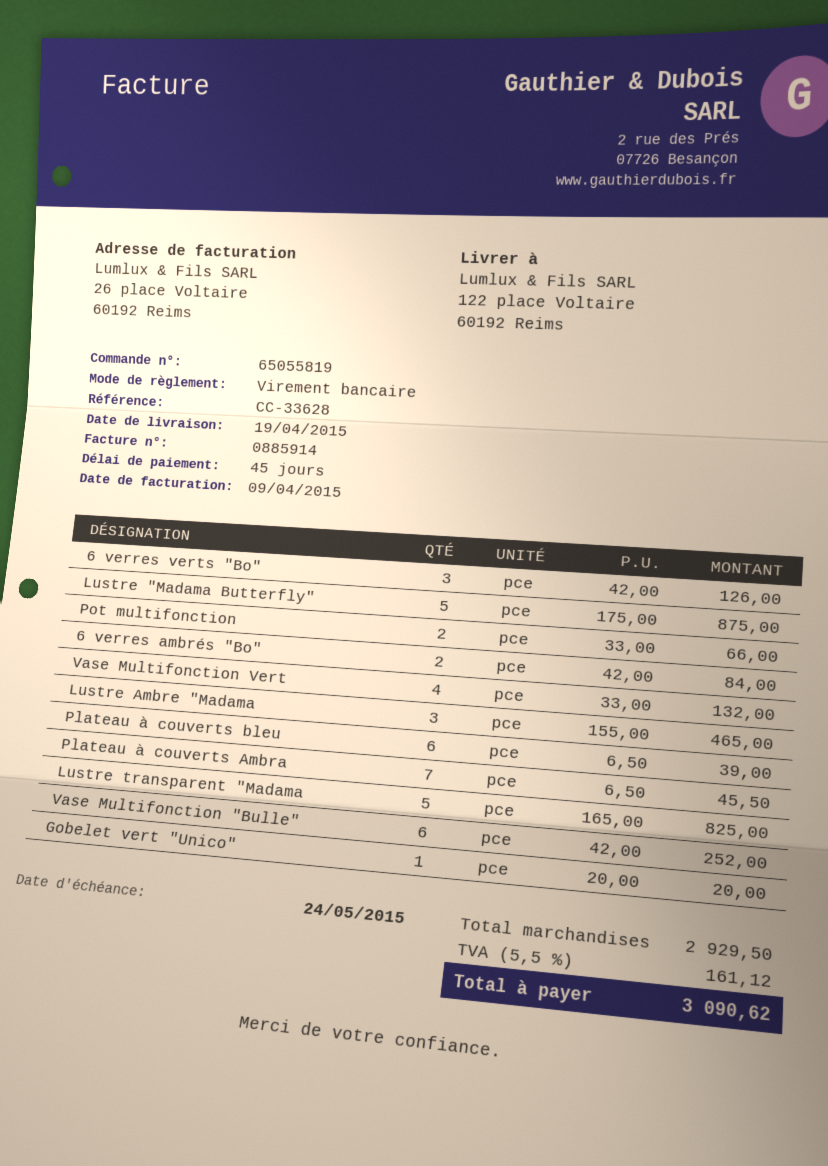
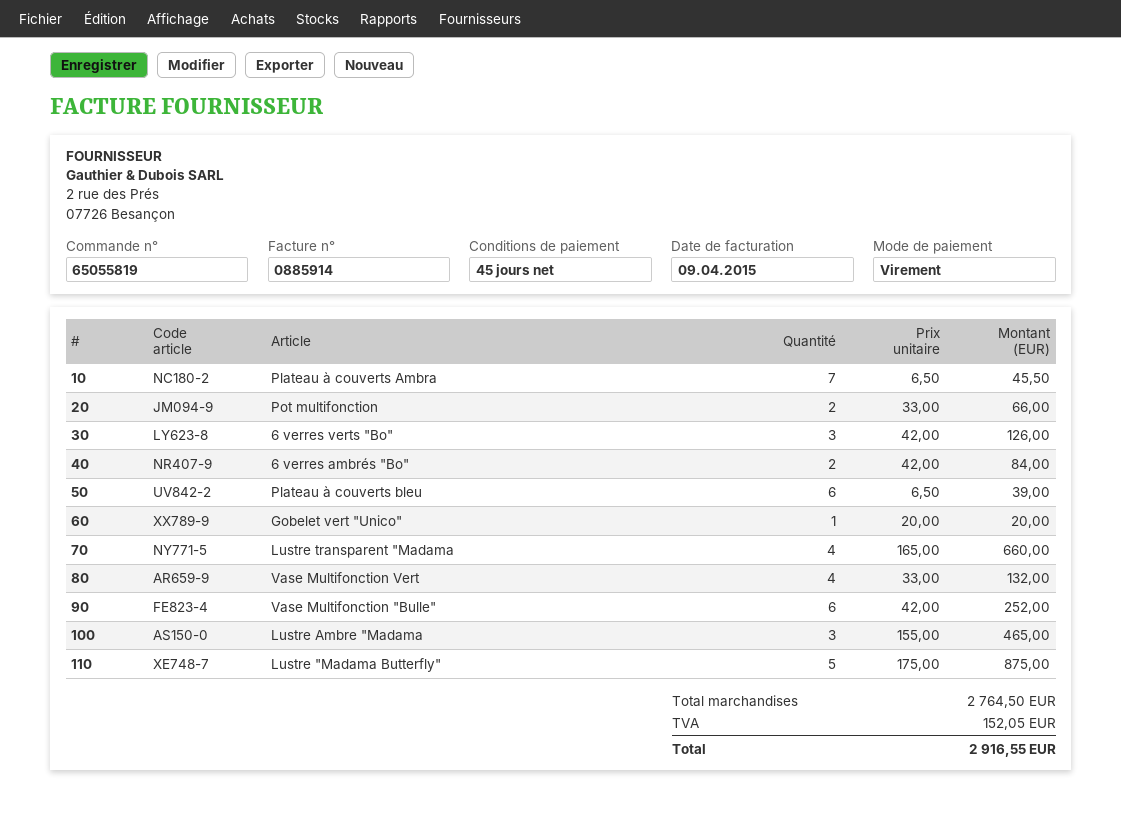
Lustre transparent "Madama: 5 x 165.00 = 825.00 -> 4 x 165.00 = 660.00
subtotal: 2929.50 -> 2764.50
tax: 161.12 -> 152.05
total: 3090.62 -> 2916.55

